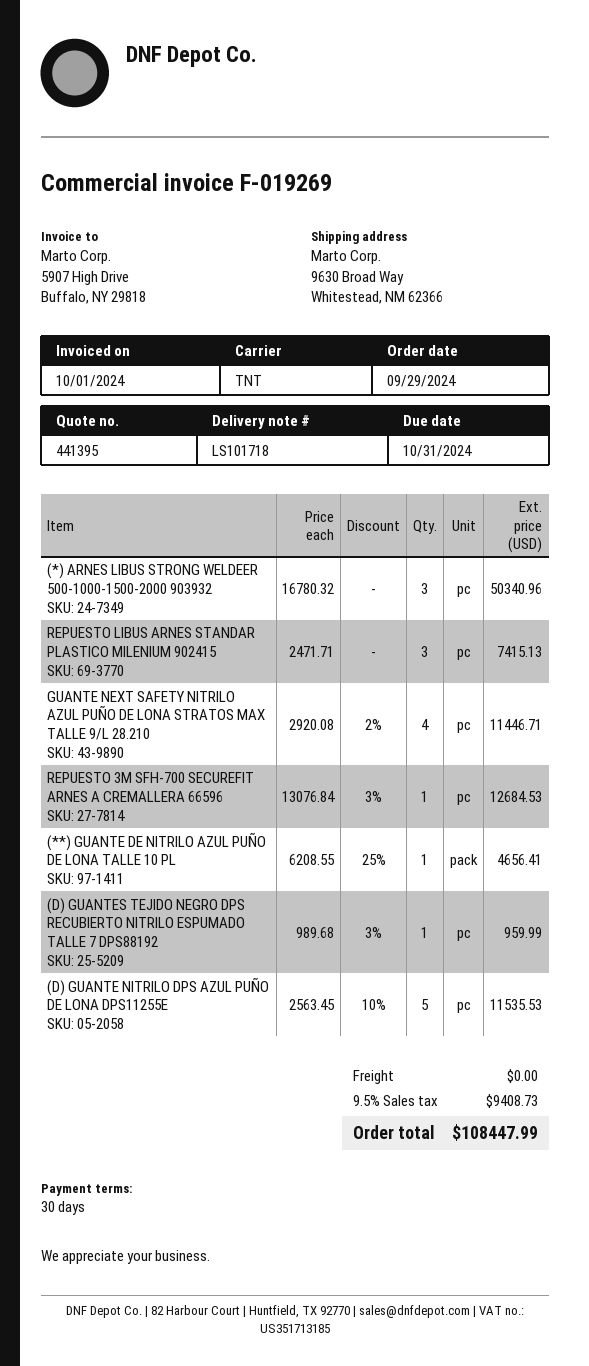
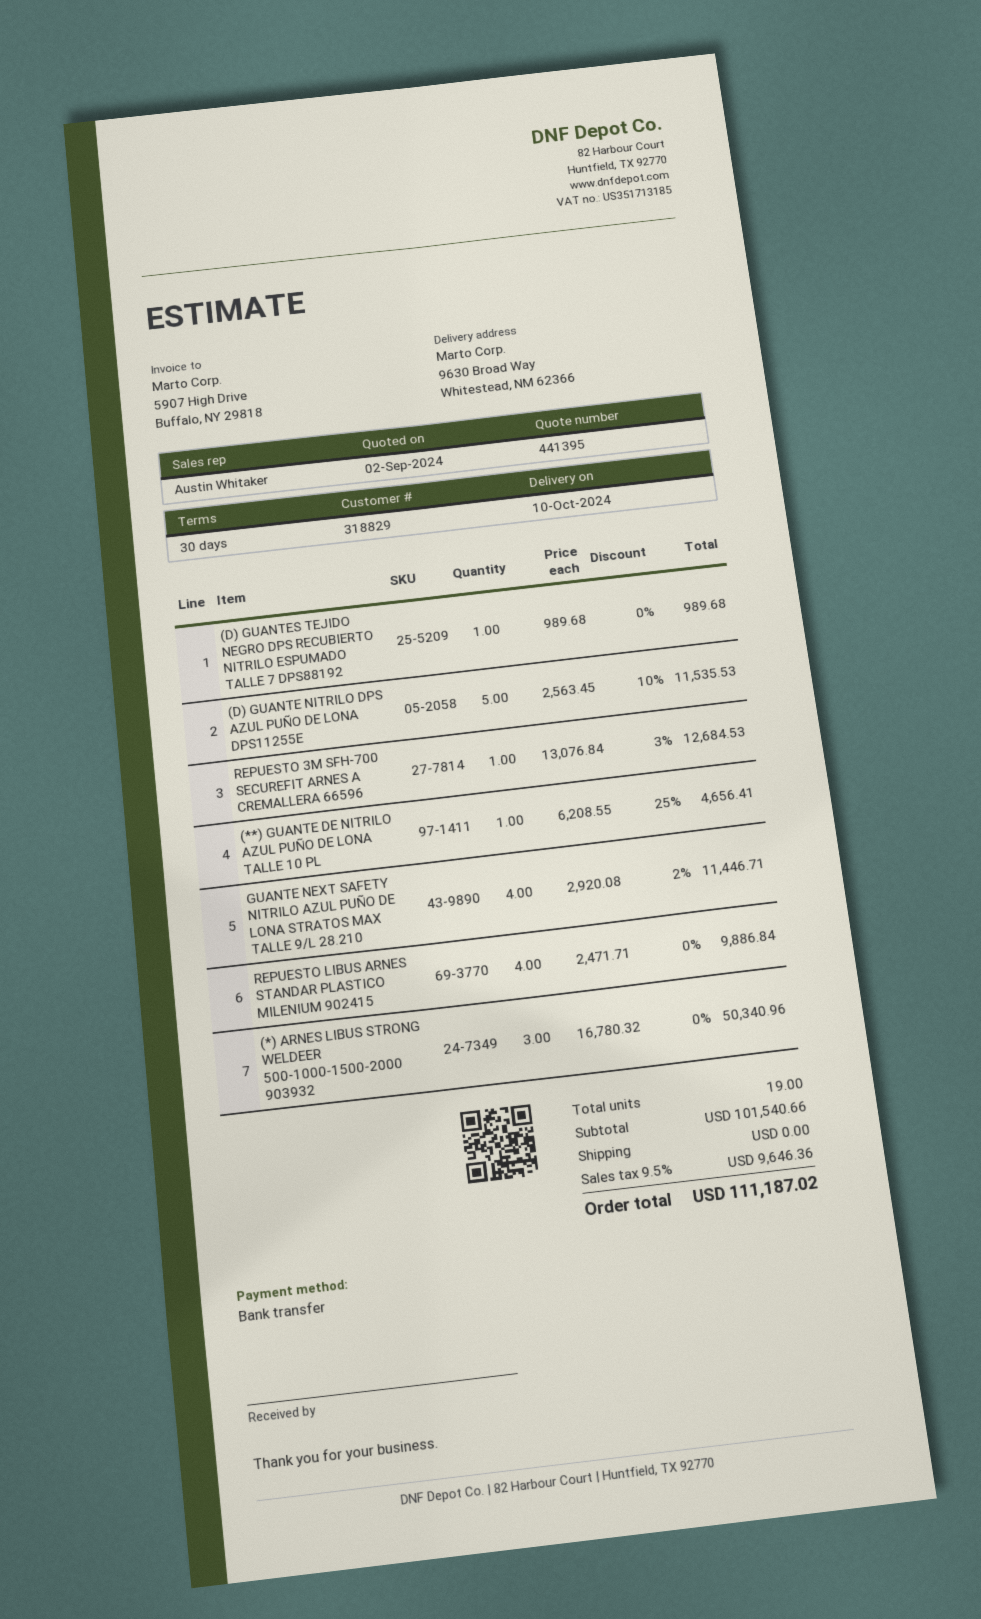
REPUESTO LIBUS ARNES STANDAR PLASTICO MILENIUM 902415: 3 x 2471.71 = 7415.13 -> 4 x 2471.71 = 9886.84
(D) GUANTES TEJIDO NEGRO DPS RECUBIERTO NITRILO ESPUMADO TALLE 7 DPS88192: 1 x 989.68 - 3% = 959.99 -> 1 x 989.68 = 989.68
tax: 9.5% = 9408.73 -> 9.5% = 9646.36
total: 108447.99 -> 111187.02

